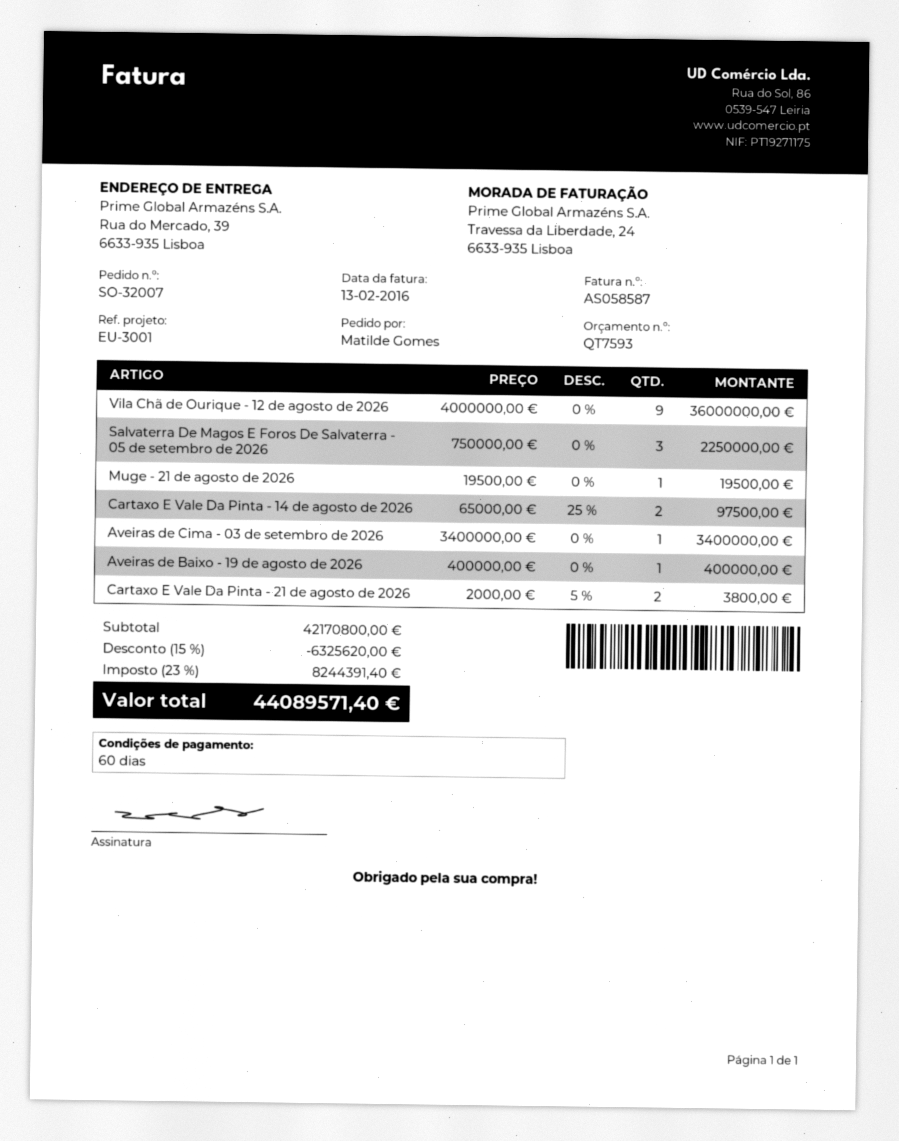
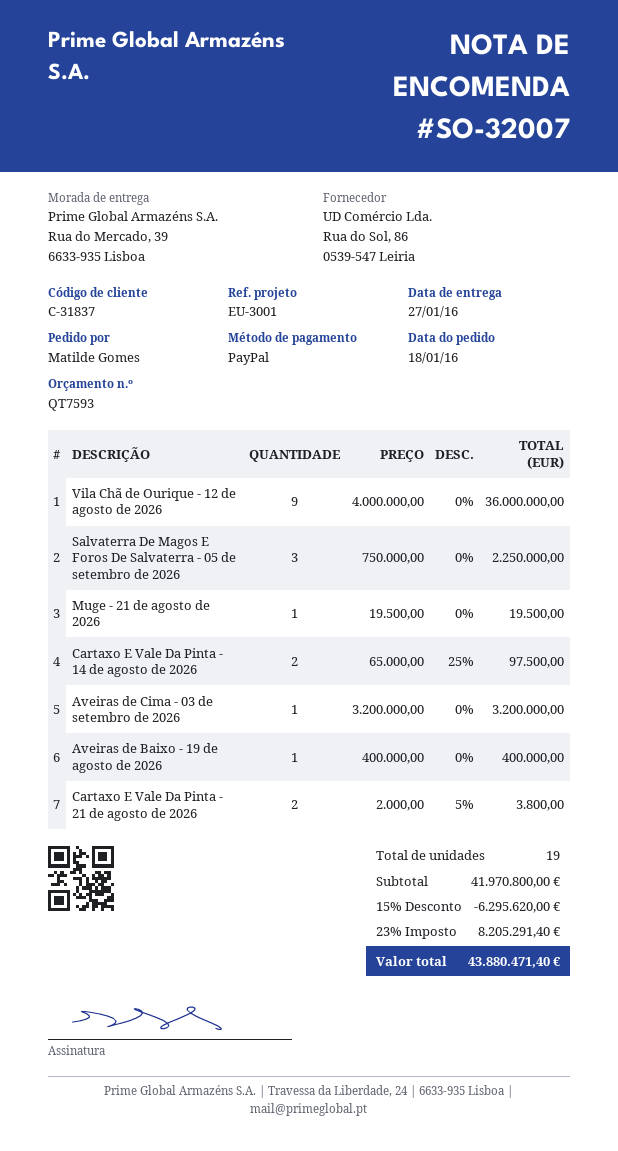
Aveiras de Cima - 03 de setembro de 2026: 1 x 3400000.00 = 3400000.00 -> 1 x 3200000.00 = 3200000.00
subtotal: 42170800.00 -> 41970800.00
discount: 15% = 6325620.00 -> 15% = 6295620.00
tax: 23% = 8244391.40 -> 23% = 8205291.40
total: 44089571.40 -> 43880471.40

